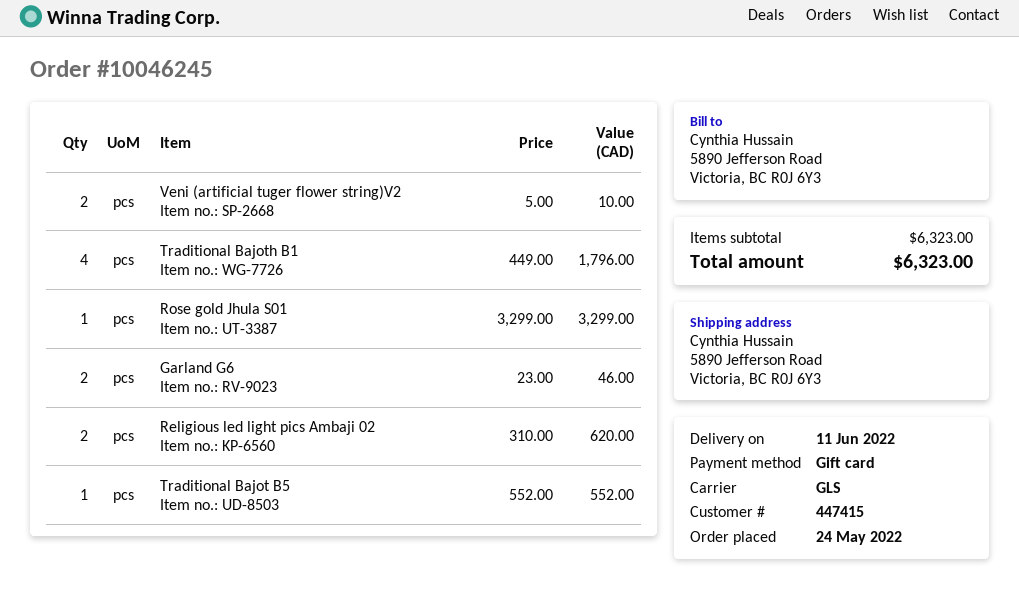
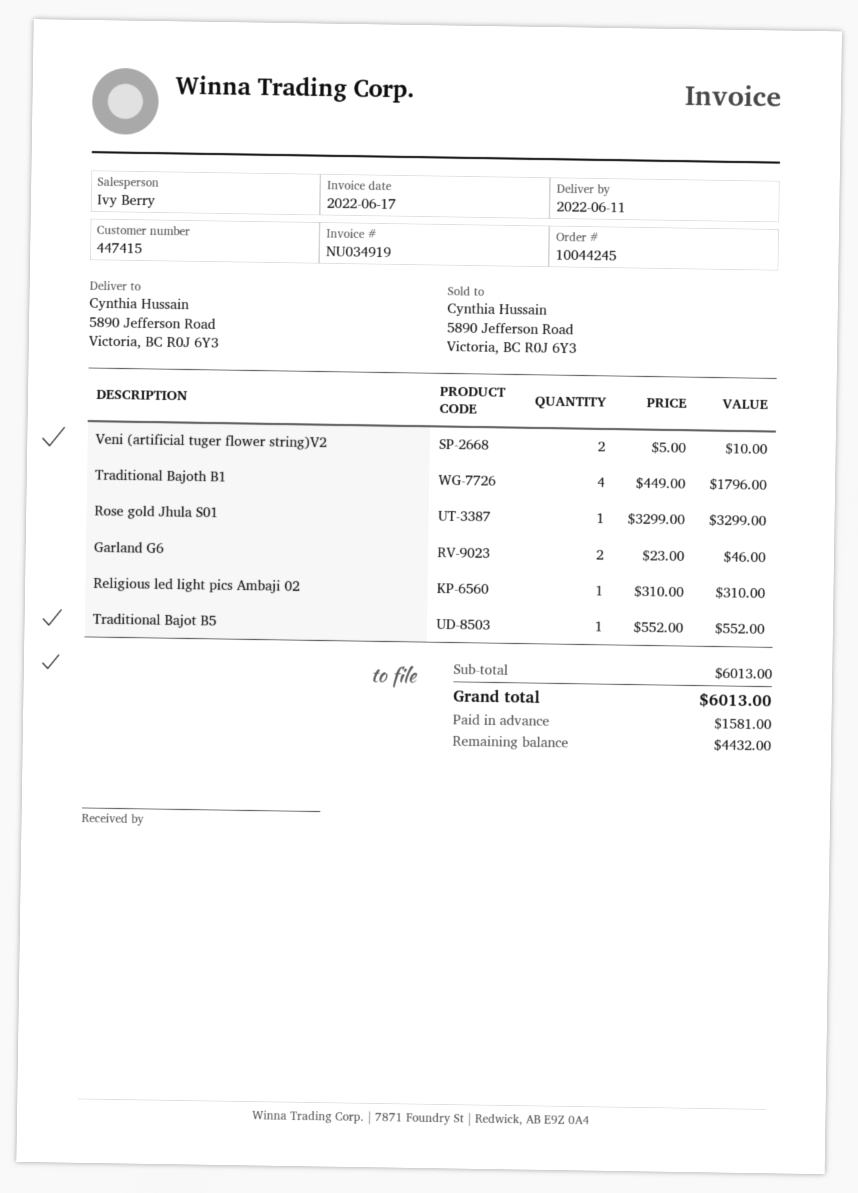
order number: 10046245 -> 10044245
Religious led light pics Ambaji 02: 2 x 310.00 = 620.00 -> 1 x 310.00 = 310.00
subtotal: 6323.00 -> 6013.00
total: 6323.00 -> 6013.00

